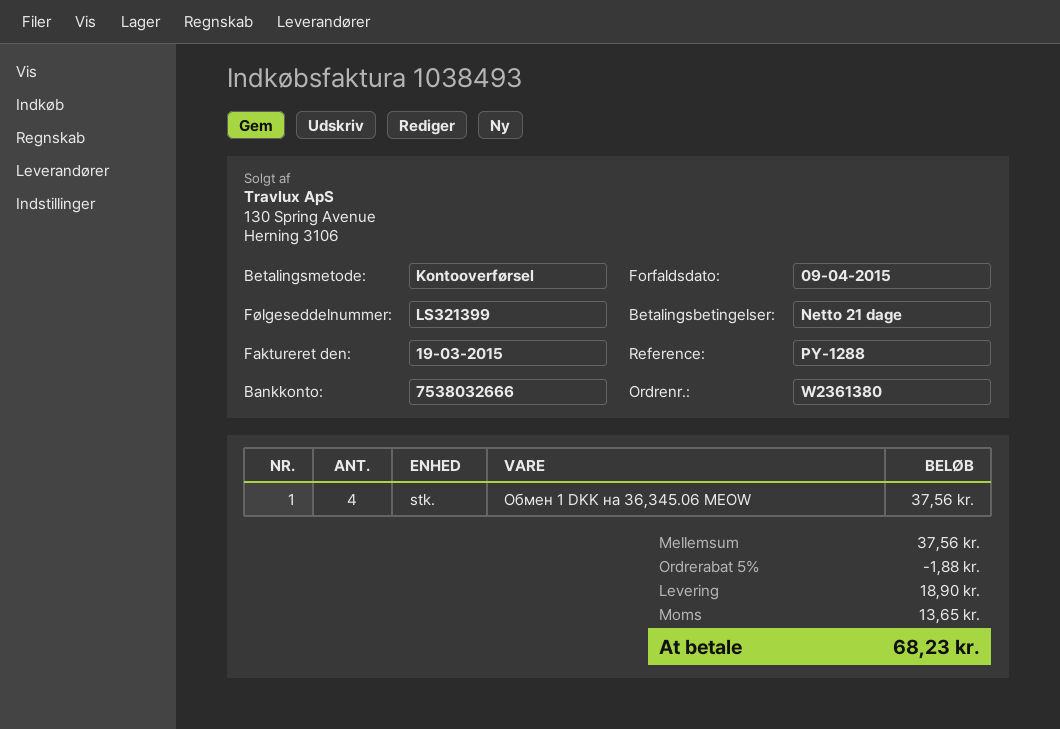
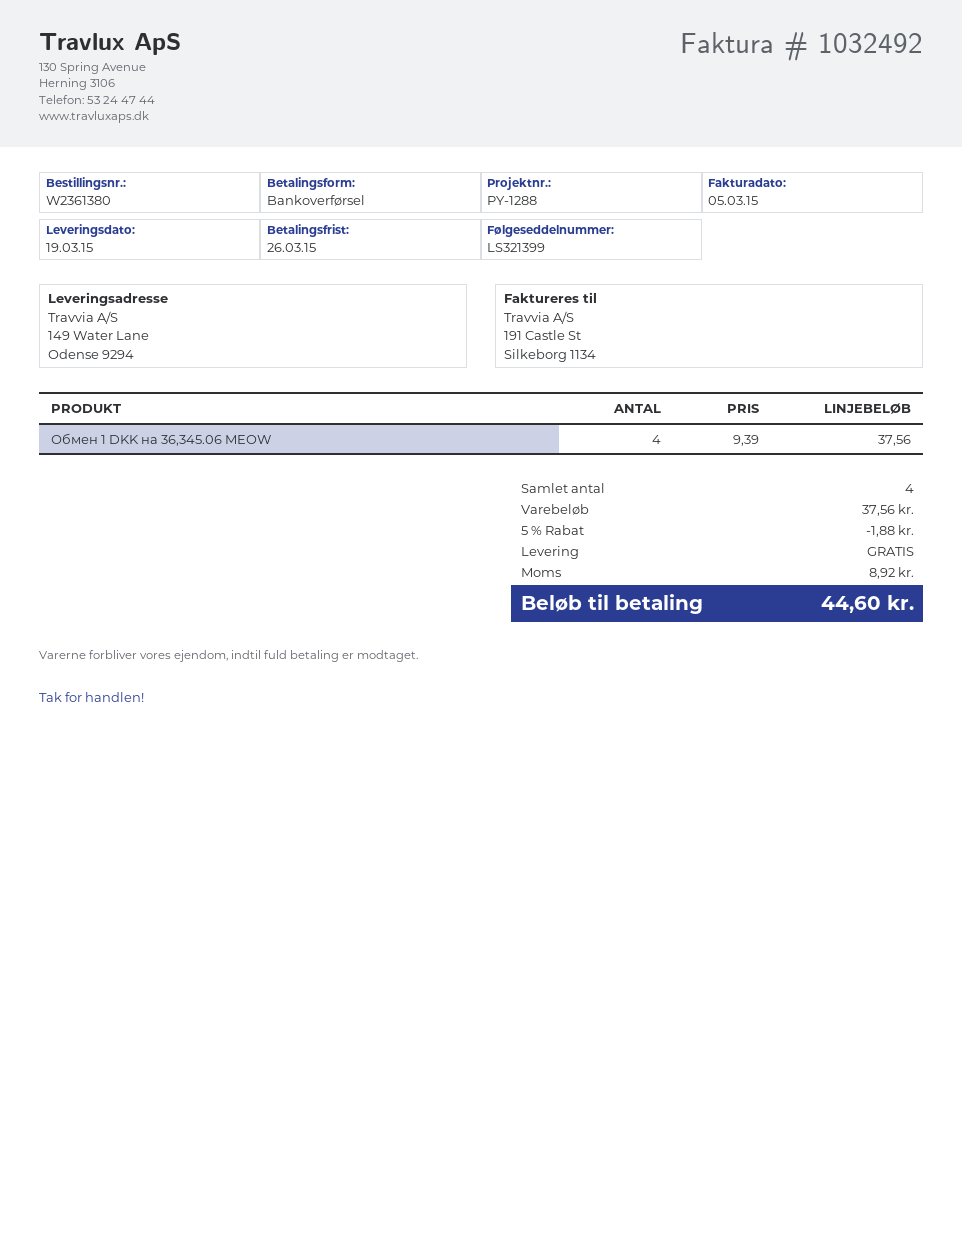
invoice number: 1038493 -> 1032492
invoice date: 2015-03-19 -> 2015-03-05
due date: 2015-04-09 -> 2015-03-26
shipping: 18.90 -> 0.00
tax: 13.65 -> 8.92
total: 68.23 -> 44.60

